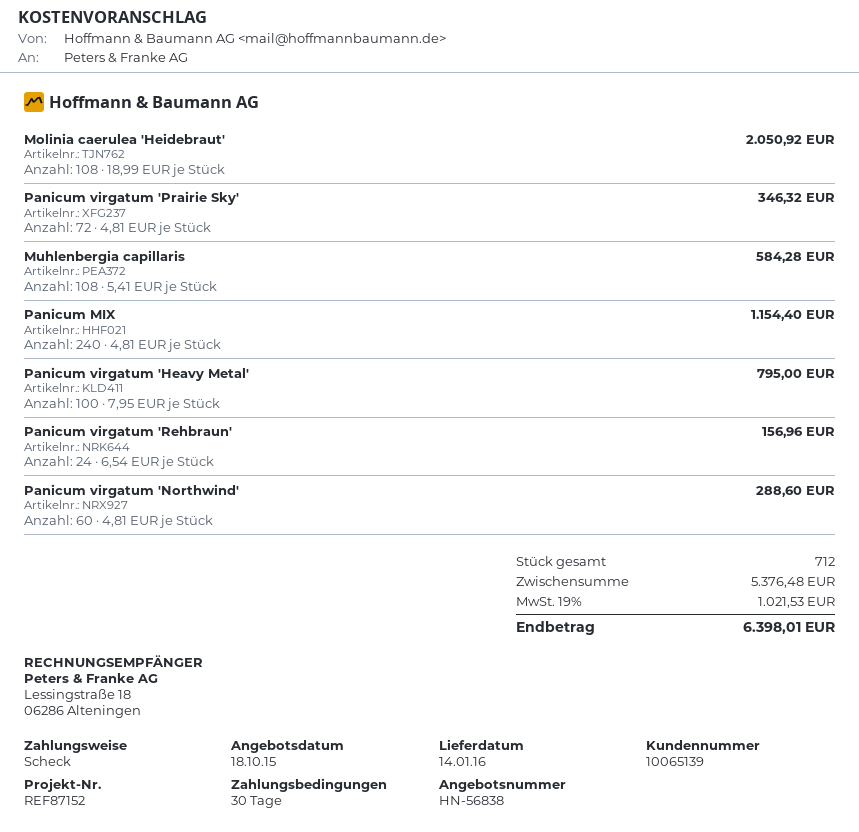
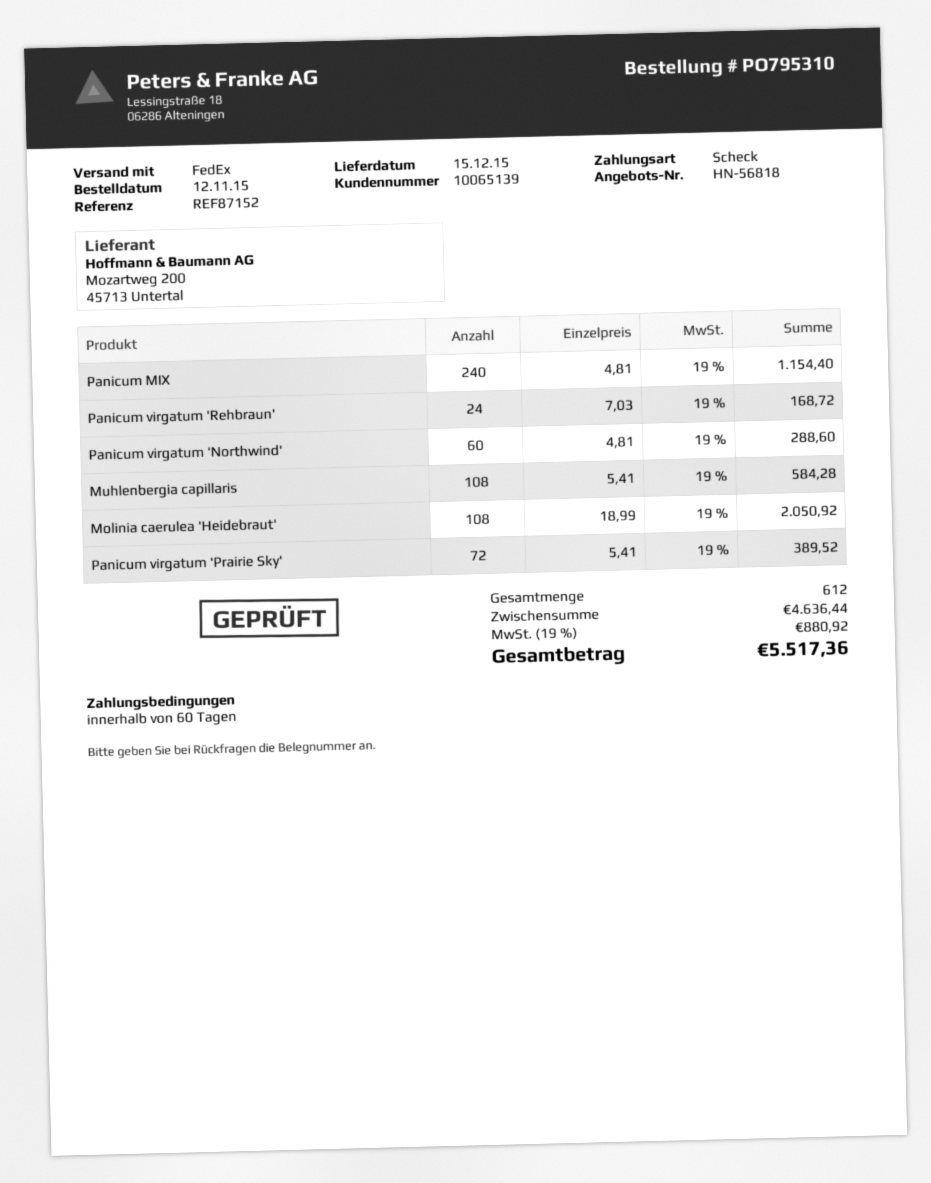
quote number: HN-56838 -> HN-56818
delivery date: 2016-01-14 -> 2015-12-15
payment terms: 30 days -> 60 days
Panicum virgatum 'Prairie Sky': 72 x 4.81 = 346.32 -> 72 x 5.41 = 389.52
Panicum virgatum 'Heavy Metal': 100 x 7.95 = 795.00 -> none
Panicum virgatum 'Rehbraun': 24 x 6.54 = 156.96 -> 24 x 7.03 = 168.72
total quantity: 712 -> 612
subtotal: 5376.48 -> 4636.44
tax: 19% = 1021.53 -> 19% = 880.92
total: 6398.01 -> 5517.36

